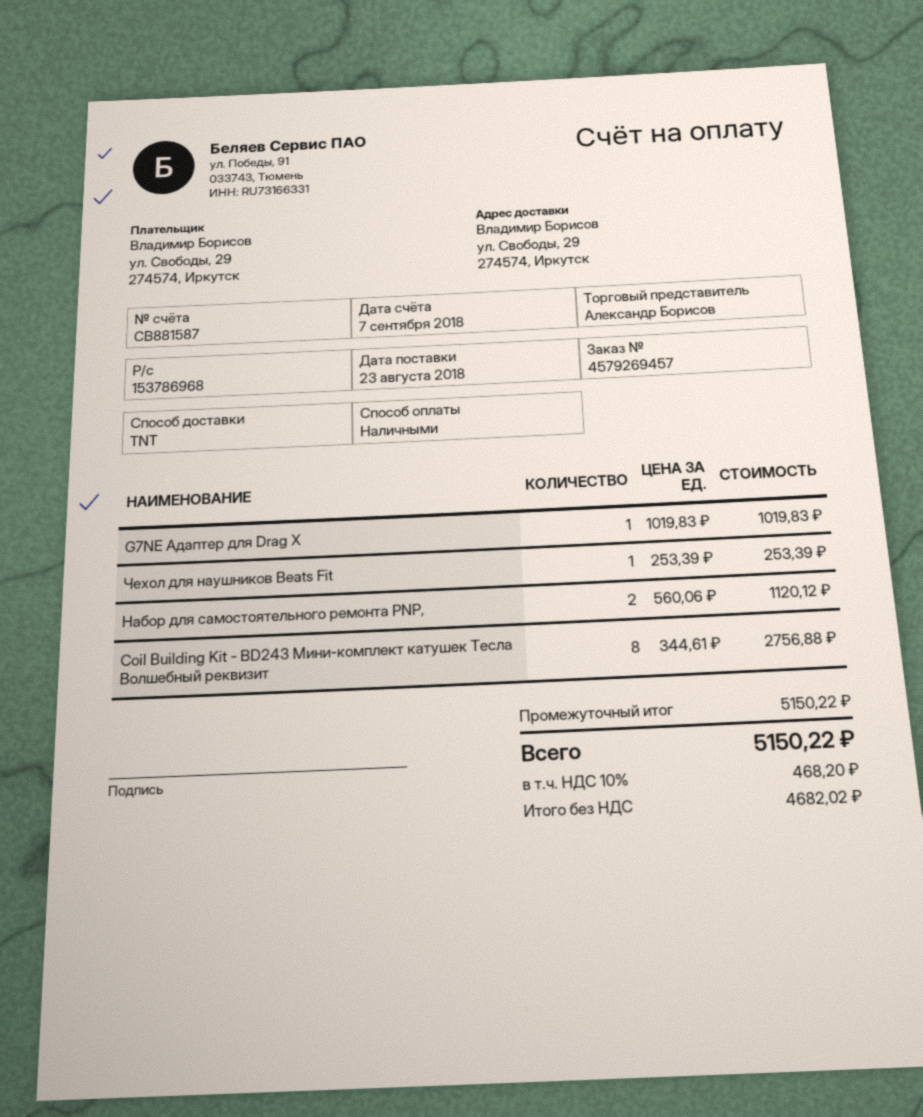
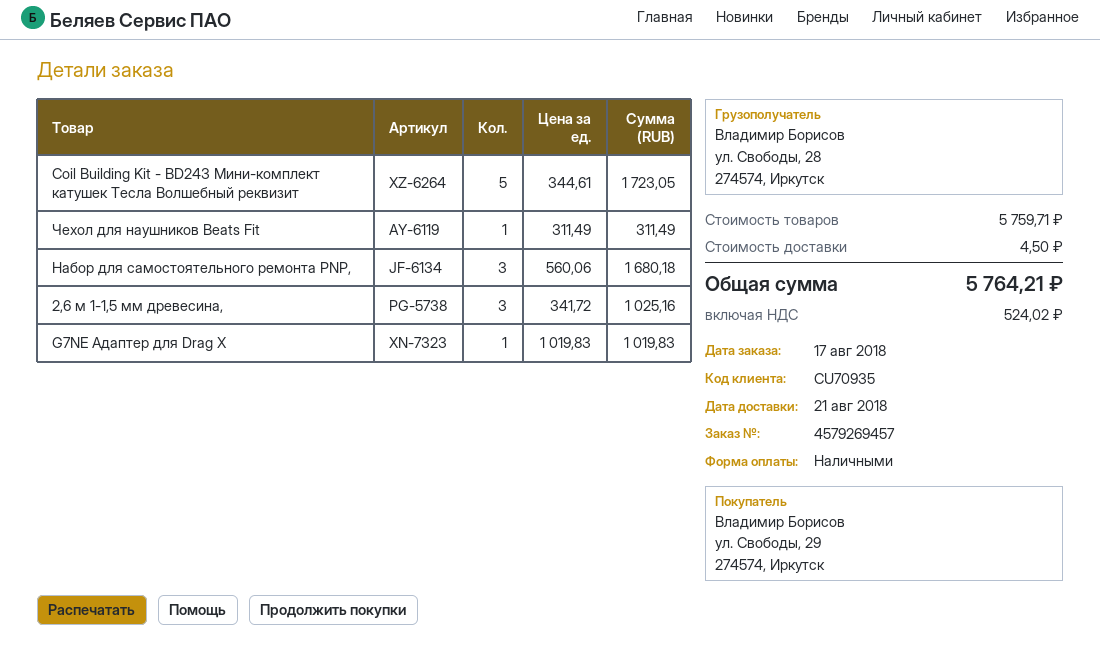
delivery date: 2018-08-23 -> 2018-08-21
ship to: ул. Свободы, 29, 274574, Иркутск -> ул. Свободы, 28, 274574, Иркутск
Чехол для наушников Beats Fit: 1 x 253.39 = 253.39 -> 1 x 311.49 = 311.49
Набор для самостоятельного ремонта PNP,: 2 x 560.06 = 1120.12 -> 3 x 560.06 = 1680.18
Coil Building Kit - BD243 Мини-комплект катушек Тесла Волшебный реквизит: 8 x 344.61 = 2756.88 -> 5 x 344.61 = 1723.05
2,6 м 1-1,5 мм древесина,: none -> 3 x 341.72 = 1025.16
subtotal: 5150.22 -> 5759.71
shipping: none -> 4.50
tax: 468.20 -> 524.02
total: 5150.22 -> 5764.21

